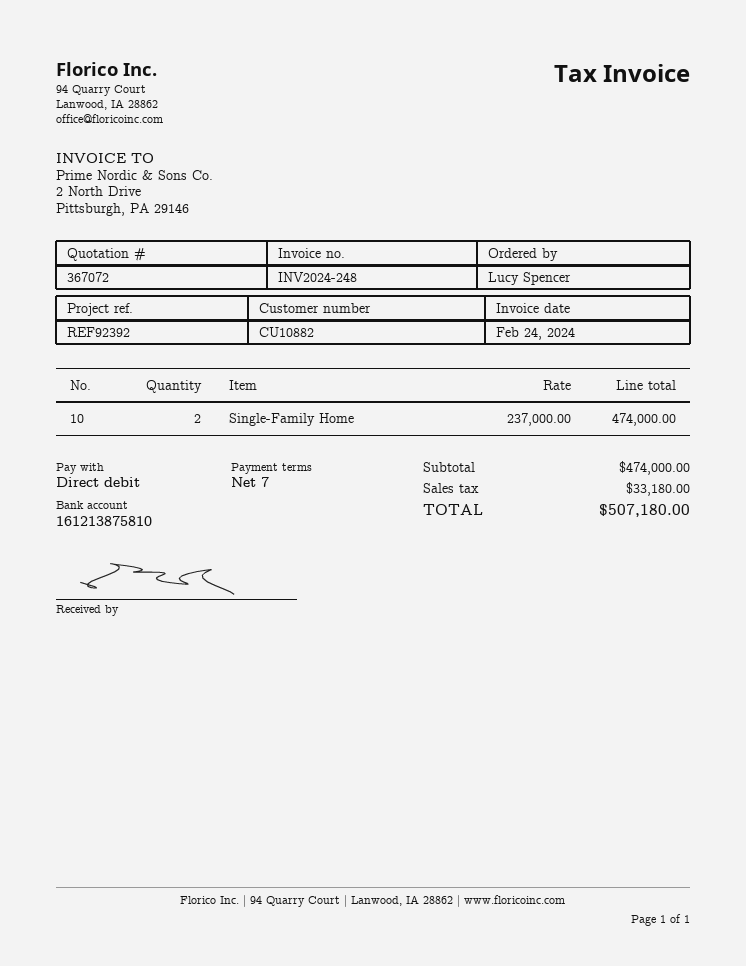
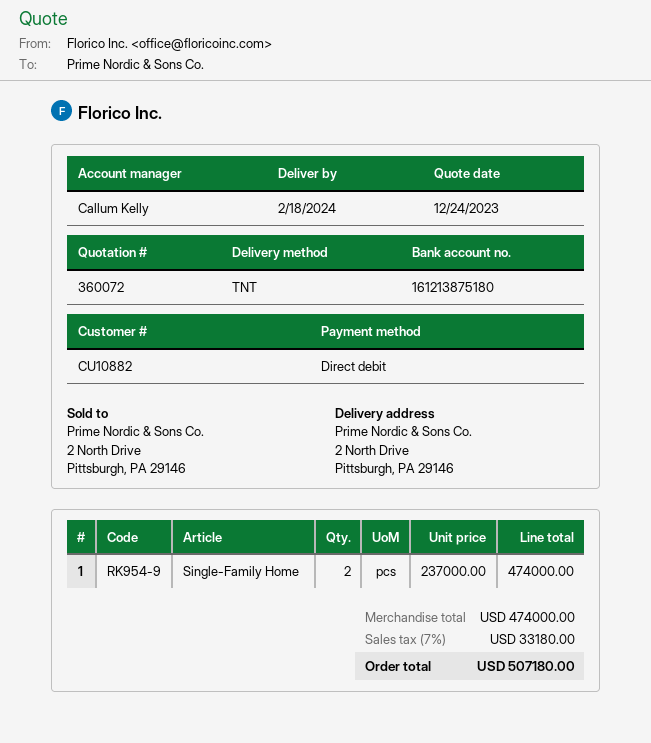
quote number: 367072 -> 360072
bank account: 161213875810 -> 161213875180

